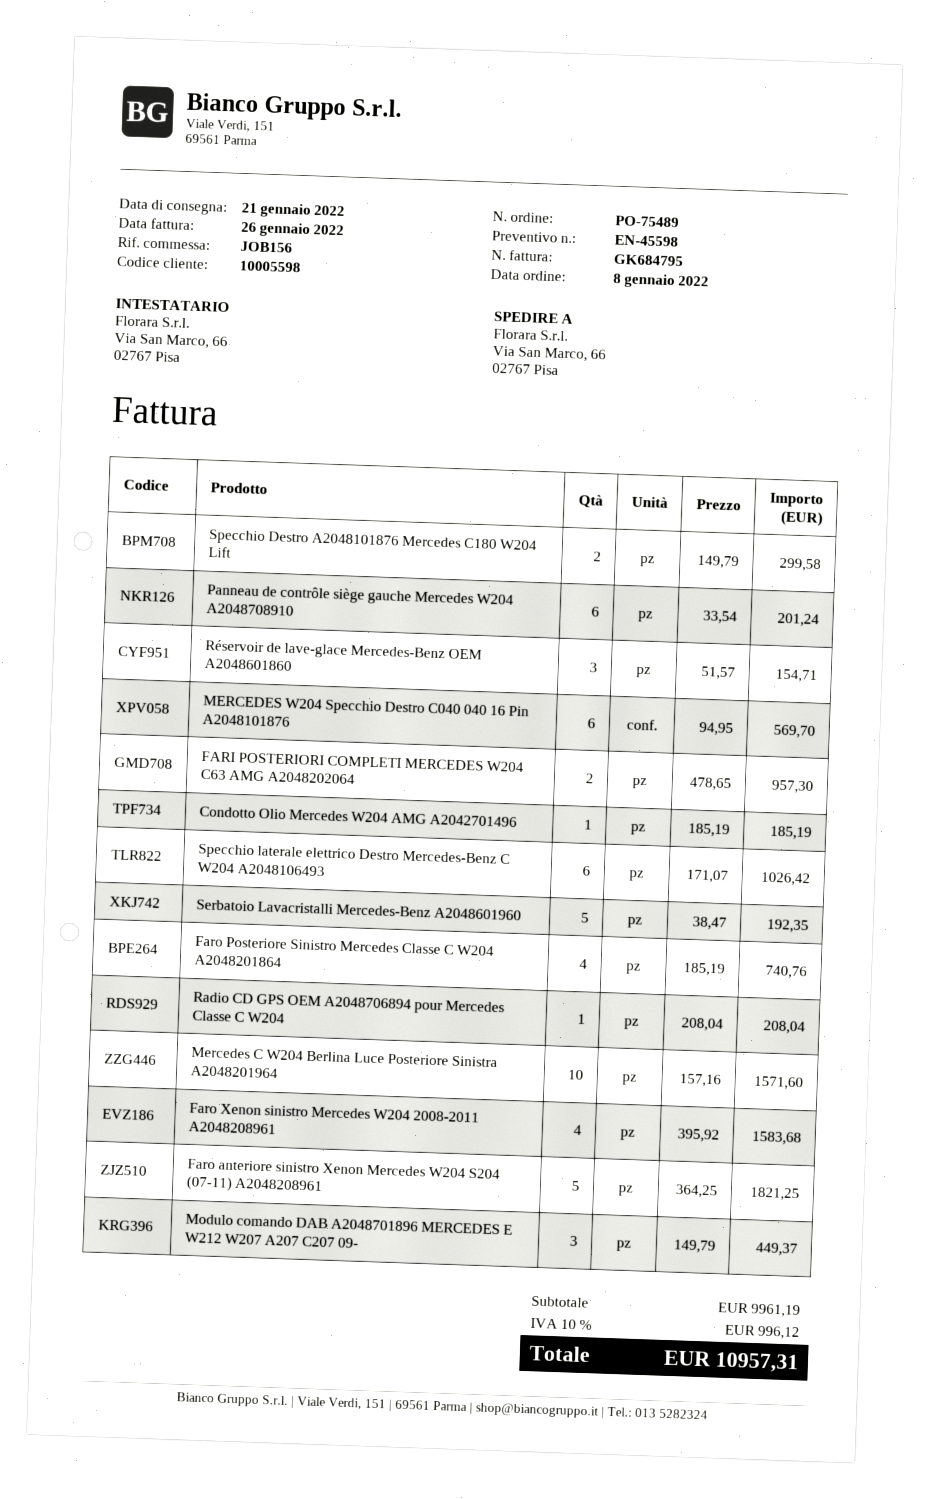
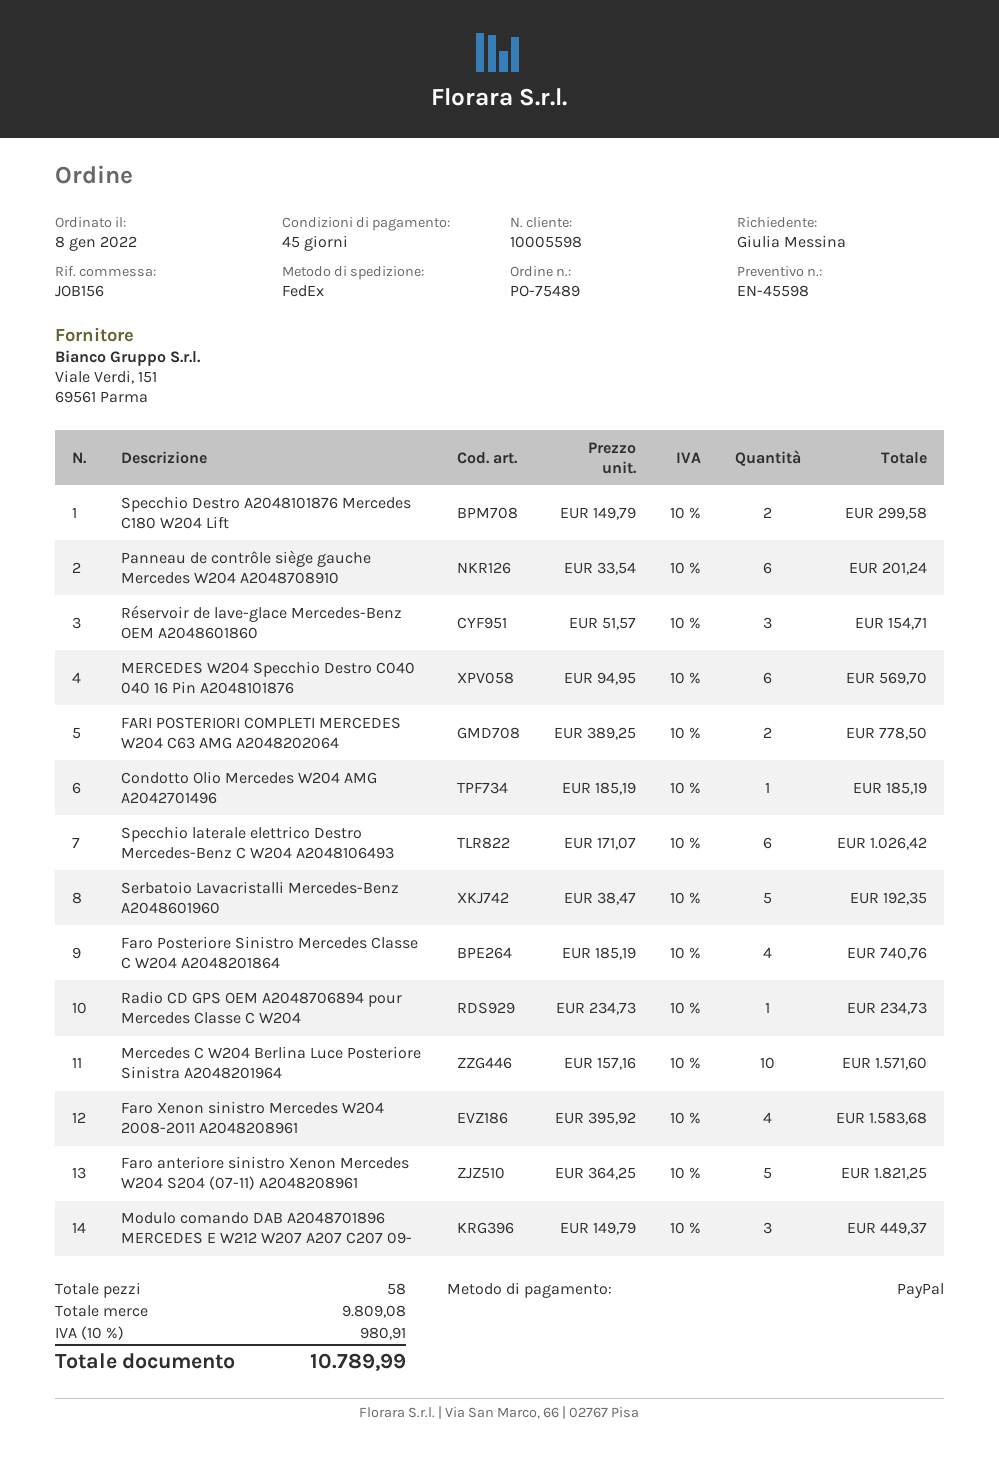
FARI POSTERIORI COMPLETI MERCEDES W204 C63 AMG A2048202064: 2 x 478.65 = 957.30 -> 2 x 389.25 = 778.50
Radio CD GPS OEM A2048706894 pour Mercedes Classe C W204: 1 x 208.04 = 208.04 -> 1 x 234.73 = 234.73
subtotal: 9961.19 -> 9809.08
tax: 10% = 996.12 -> 10% = 980.91
total: 10957.31 -> 10789.99

